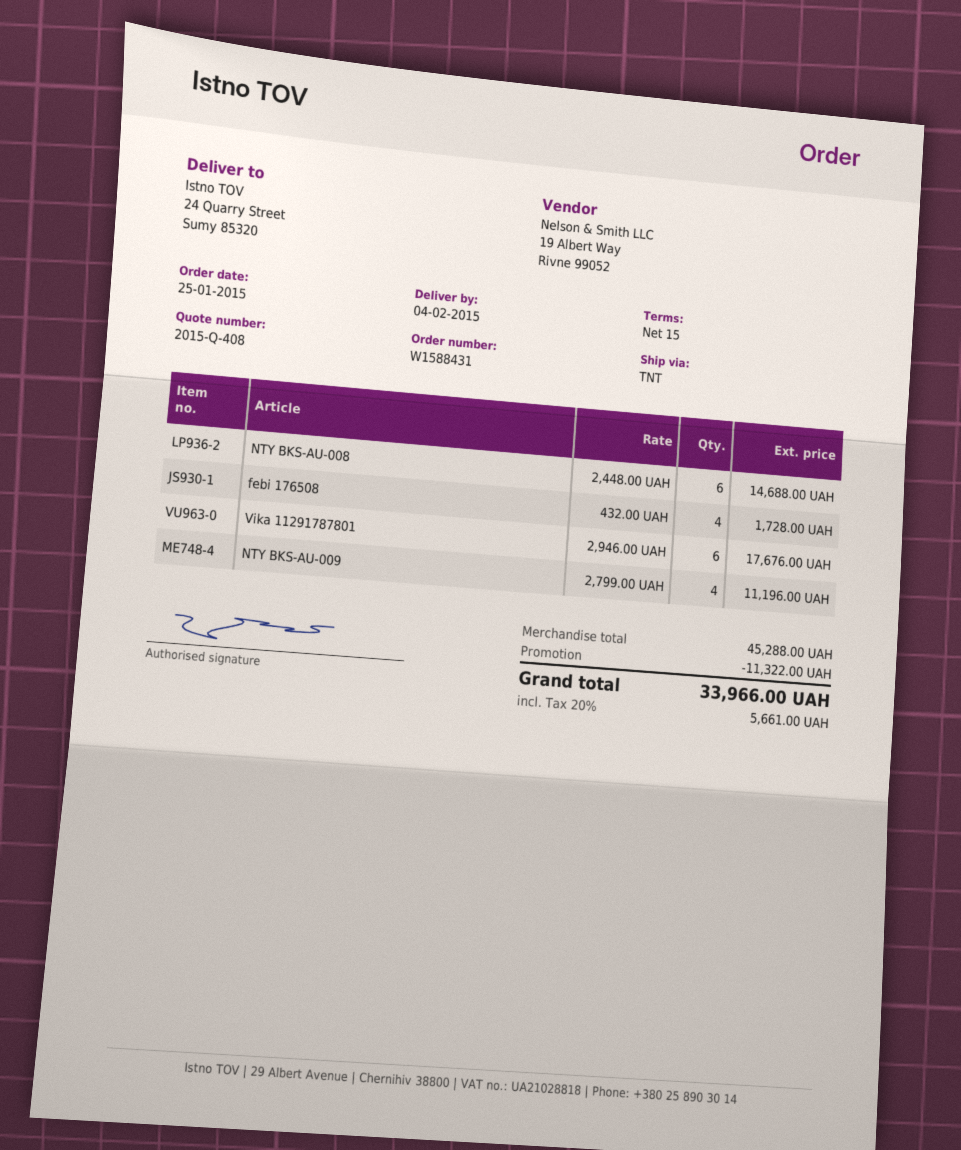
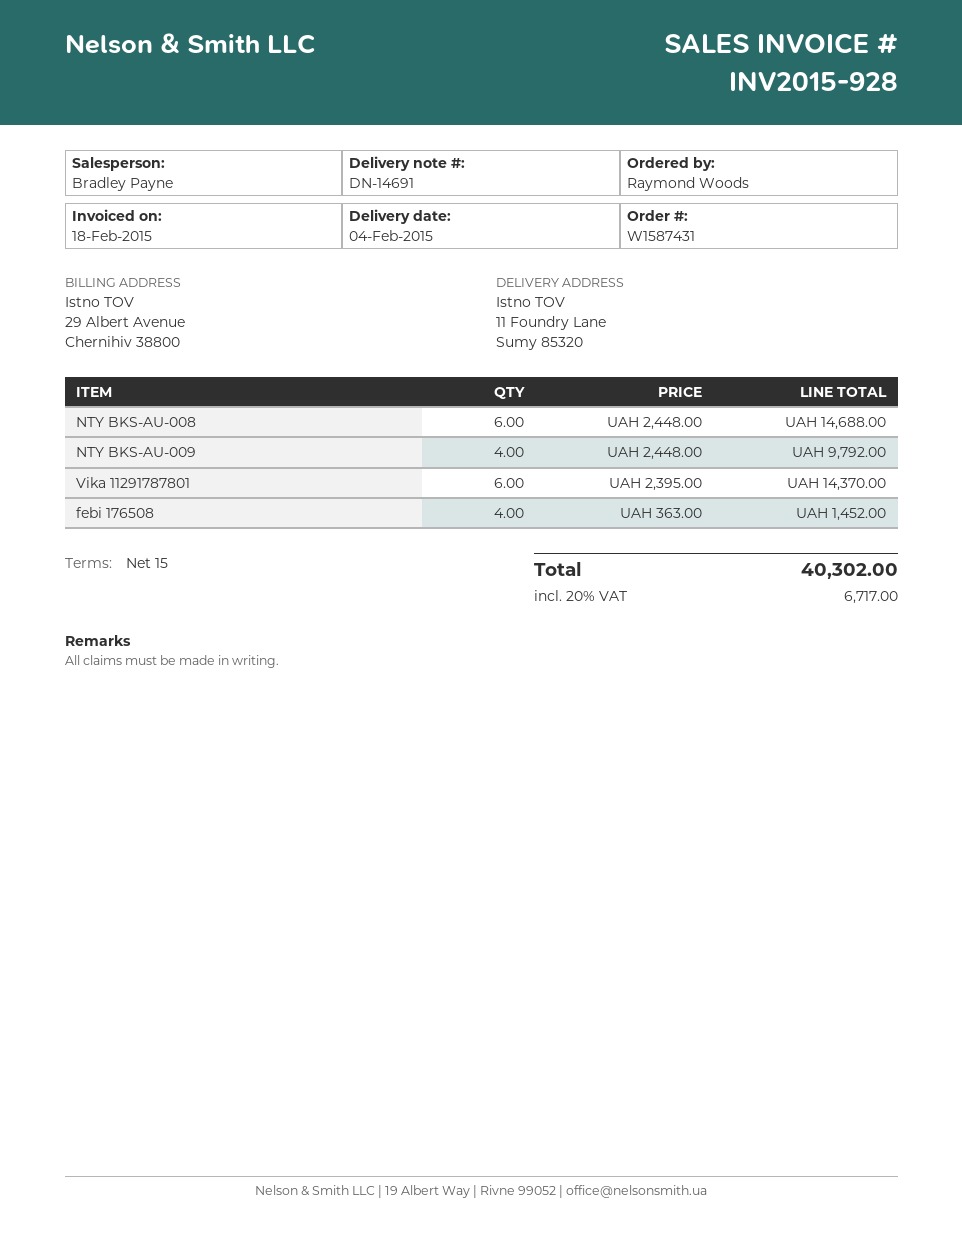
order number: W1588431 -> W1587431
ship to: 24 Quarry Street, Sumy 85320 -> 11 Foundry Lane, Sumy 85320
febi 176508: 4 x 432.00 = 1728.00 -> 4 x 363.00 = 1452.00
Vika 11291787801: 6 x 2946.00 = 17676.00 -> 6 x 2395.00 = 14370.00
NTY BKS-AU-009: 4 x 2799.00 = 11196.00 -> 4 x 2448.00 = 9792.00
discount: 11322.00 -> none
tax: 20% = 5661.00 -> 20% = 6717.00
total: 33966.00 -> 40302.00

